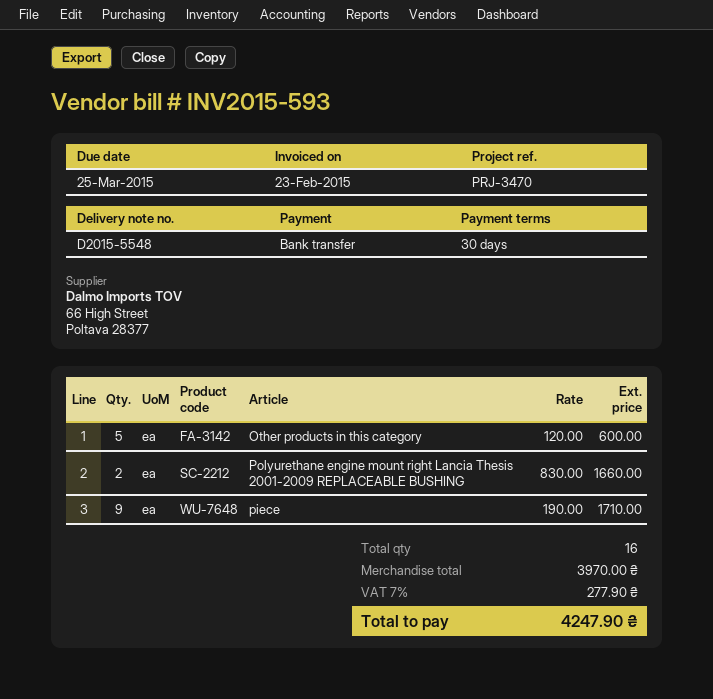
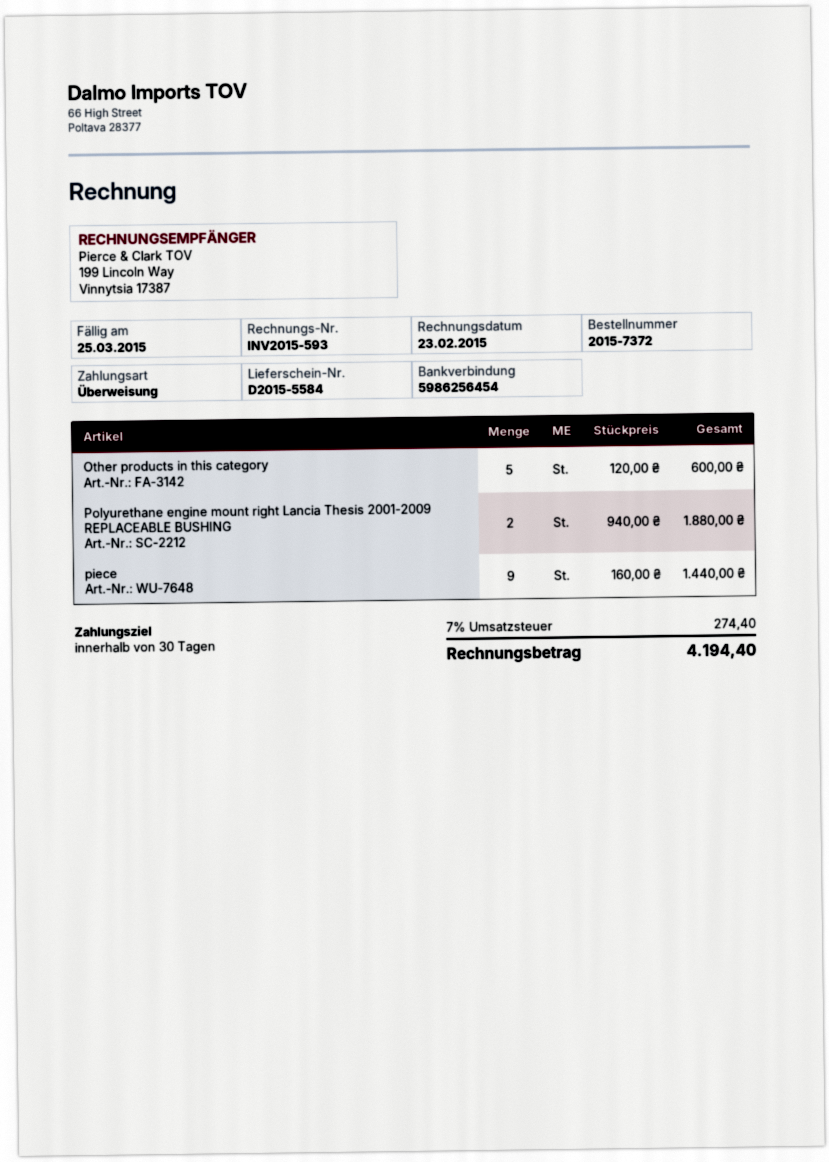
delivery note number: D2015-5548 -> D2015-5584
Polyurethane engine mount right Lancia Thesis 2001-2009 REPLACEABLE BUSHING: 2 x 830.00 = 1660.00 -> 2 x 940.00 = 1880.00
piece: 9 x 190.00 = 1710.00 -> 9 x 160.00 = 1440.00
tax: 7% = 277.90 -> 7% = 274.40
total: 4247.90 -> 4194.40

